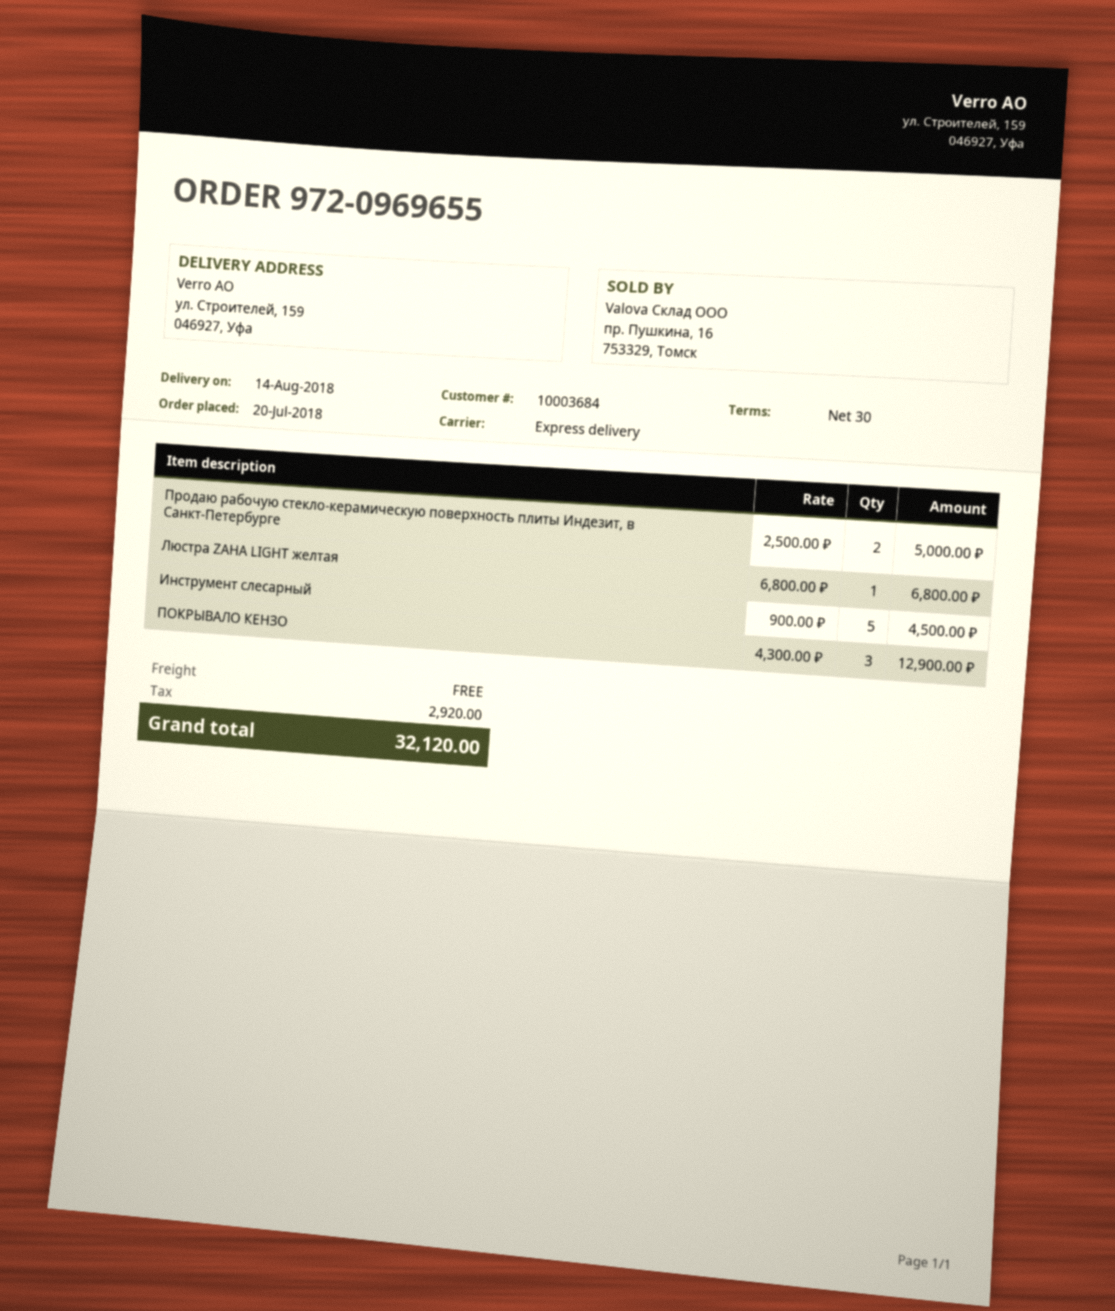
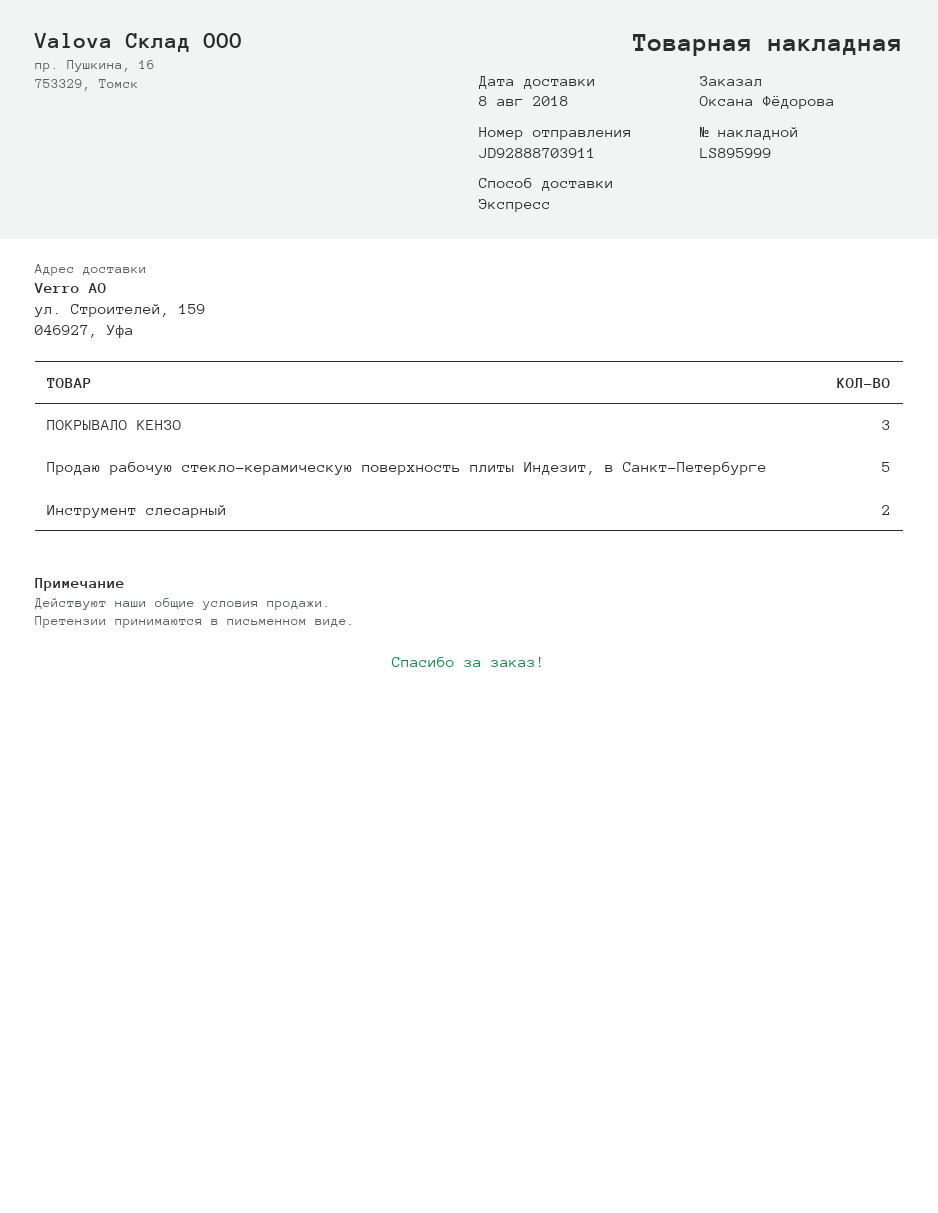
delivery date: 2018-08-14 -> 2018-08-08
Продаю рабочую стекло-керамическую поверхность плиты Индезит, в Санкт-Петербурге: 2 -> 5
Люстра ZAHA LIGHT желтая: 1 -> none
Инструмент слесарный: 5 -> 2

